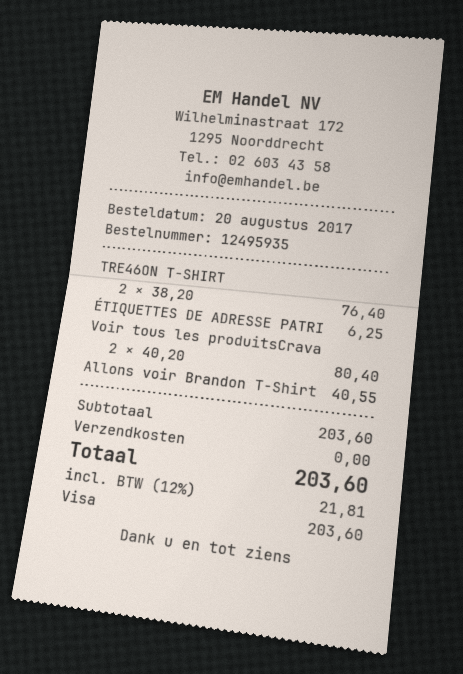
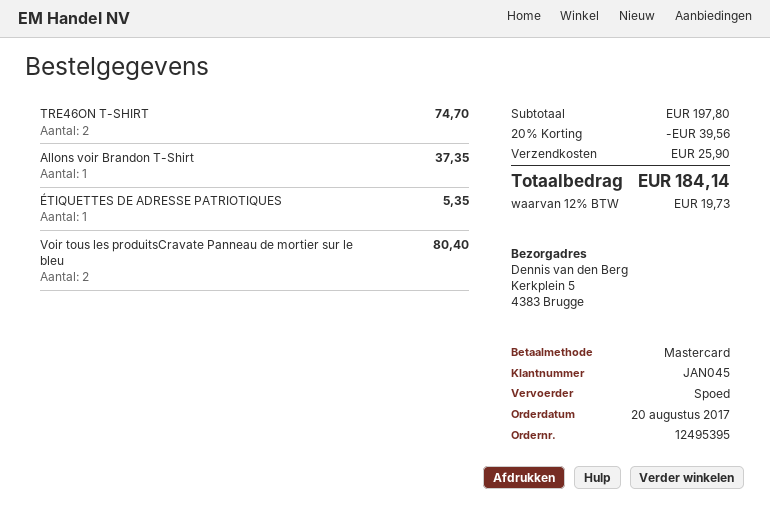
order number: 12495935 -> 12495395
payment method: Visa -> Mastercard
TRE46ON T-SHIRT: 2 for 76.40 -> 2 for 74.70
ÉTIQUETTES DE ADRESSE PATRI: 1 for 6.25 -> 1 for 5.35
Allons voir Brandon T-Shirt: 1 for 40.55 -> 1 for 37.35
subtotal: 203.60 -> 197.80
discount: none -> 20% = 39.56
shipping: 0.00 -> 25.90
tax: 12% = 21.81 -> 12% = 19.73
total: 203.60 -> 184.14

